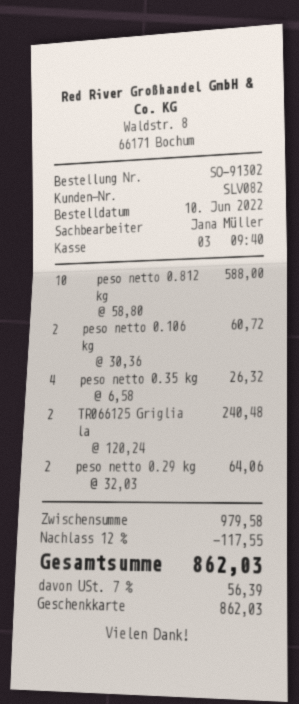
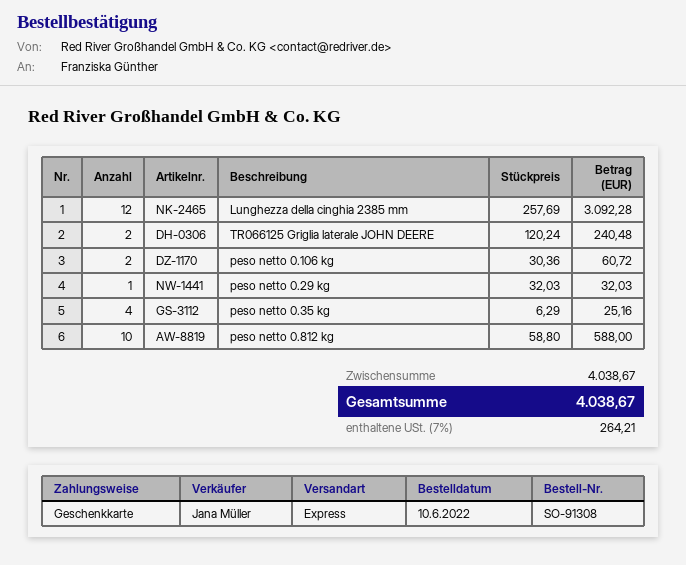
order number: SO-91302 -> SO-91308
peso netto 0.35 kg: 4 x 6.58 = 26.32 -> 4 x 6.29 = 25.16
peso netto 0.29 kg: 2 x 32.03 = 64.06 -> 1 x 32.03 = 32.03
Lunghezza della cinghia 2385 mm: none -> 12 x 257.69 = 3092.28
subtotal: 979.58 -> 4038.67
discount: 12% = 117.55 -> none
tax: 7% = 56.39 -> 7% = 264.21
total: 862.03 -> 4038.67

